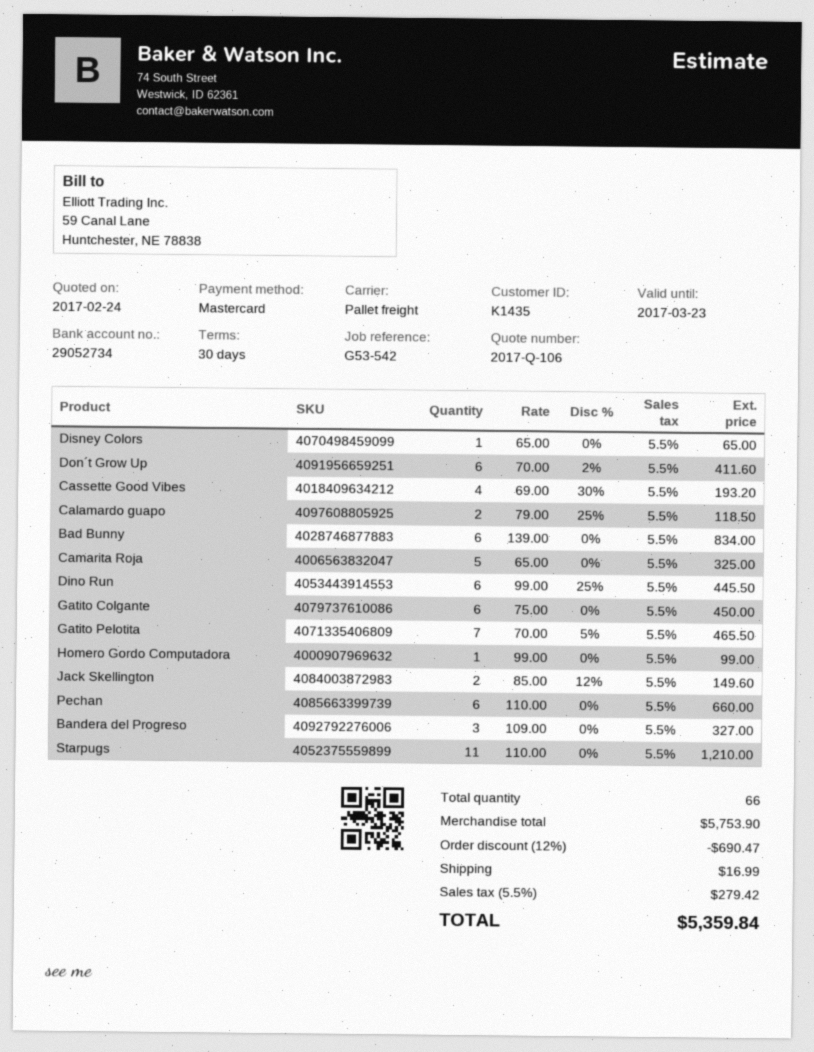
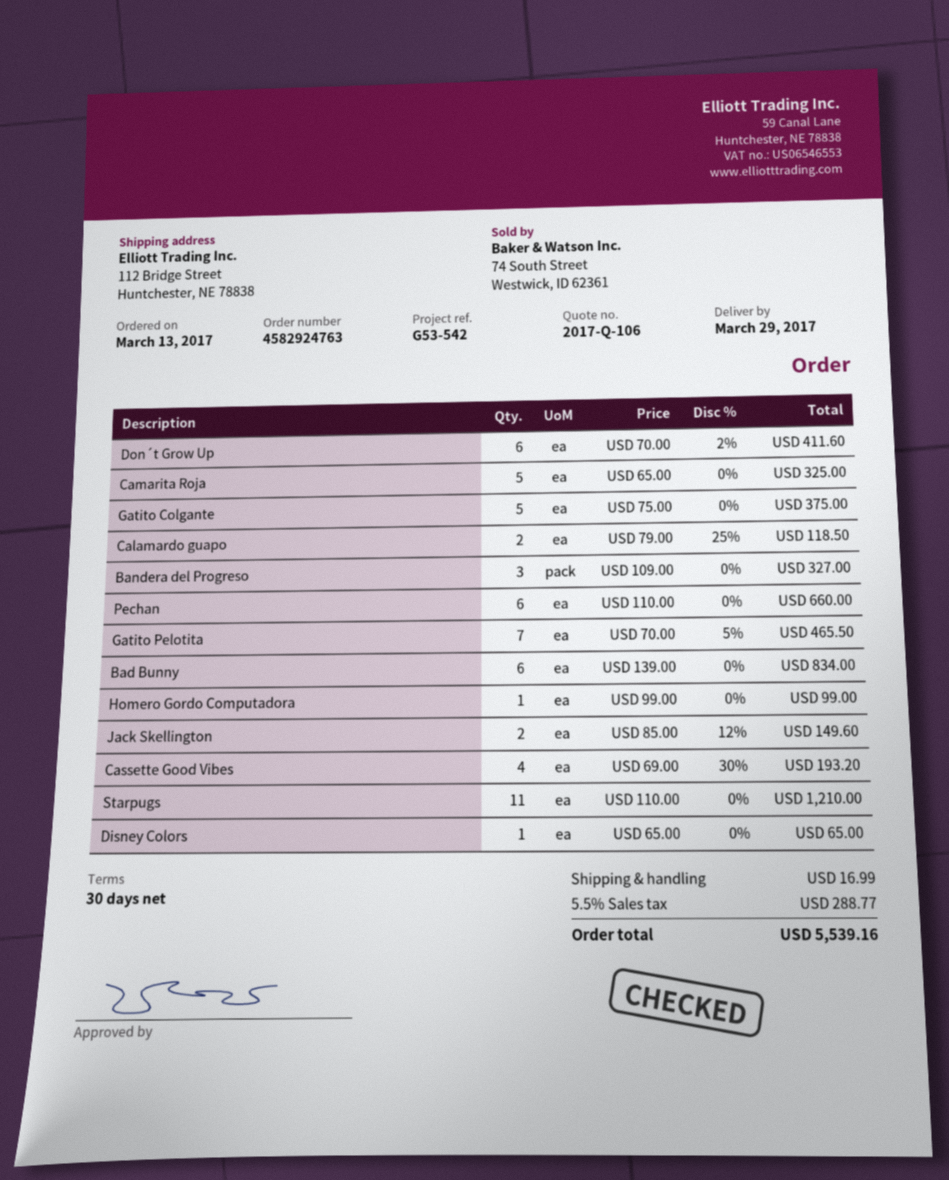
Dino Run: 6 x 99.00 - 25% = 445.50 -> none
Gatito Colgante: 6 x 75.00 = 450.00 -> 5 x 75.00 = 375.00
discount: 12% = 690.47 -> none
tax: 5.5% = 279.42 -> 5.5% = 288.77
total: 5359.84 -> 5539.16

